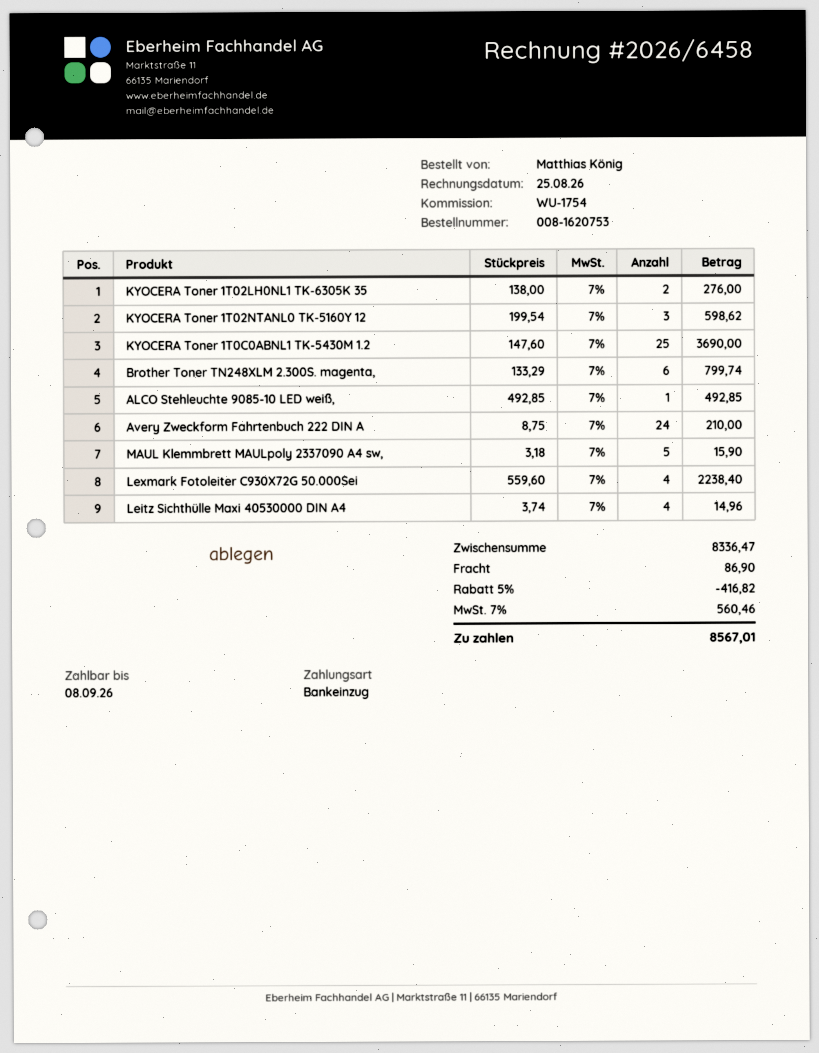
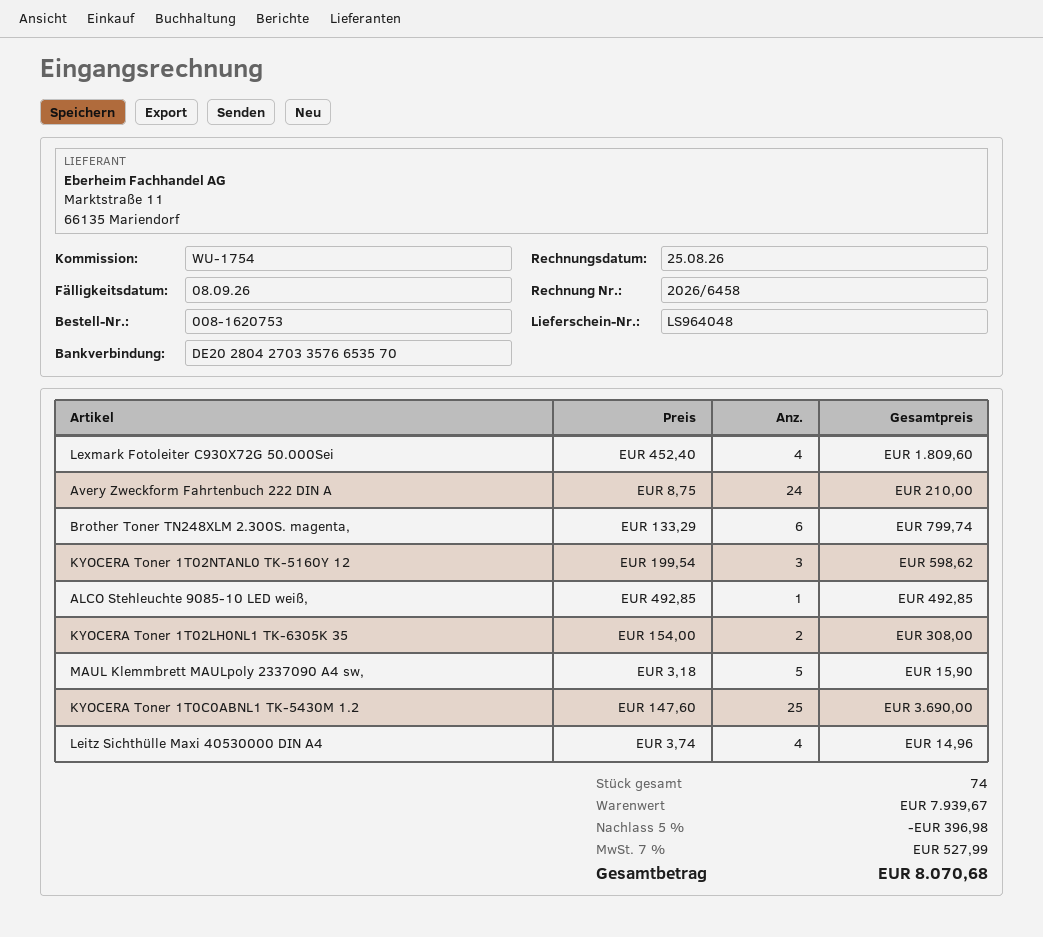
KYOCERA Toner 1T02LH0NL1 TK-6305K 35: 2 x 138.00 = 276.00 -> 2 x 154.00 = 308.00
Lexmark Fotoleiter C930X72G 50.000Sei: 4 x 559.60 = 2238.40 -> 4 x 452.40 = 1809.60
subtotal: 8336.47 -> 7939.67
discount: 5% = 416.82 -> 5% = 396.98
shipping: 86.90 -> none
tax: 7% = 560.46 -> 7% = 527.99
total: 8567.01 -> 8070.68

